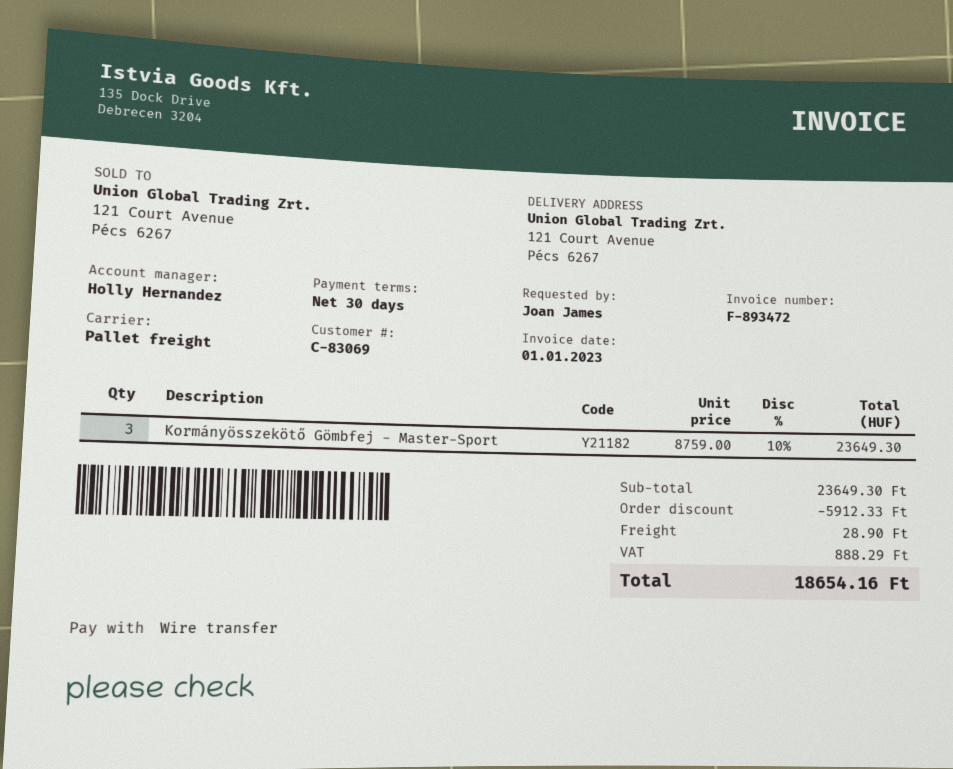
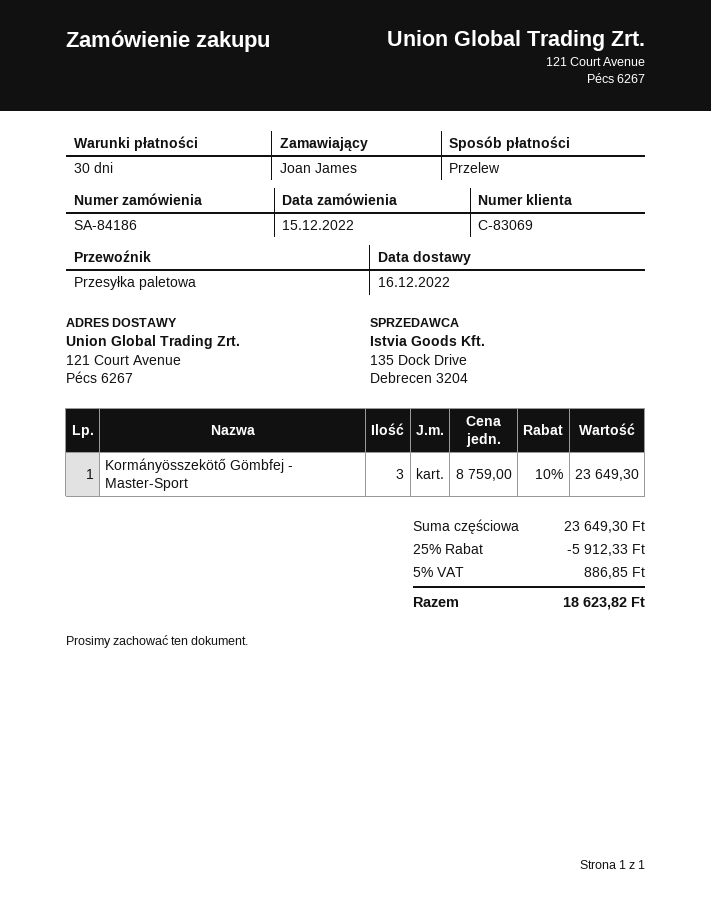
shipping: 28.90 -> none
tax: 888.29 -> 886.85
total: 18654.16 -> 18623.82

